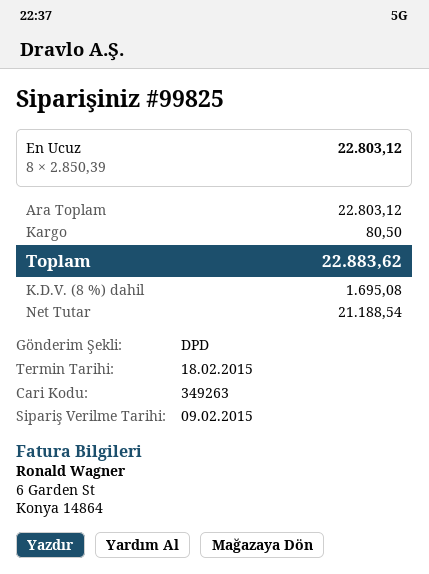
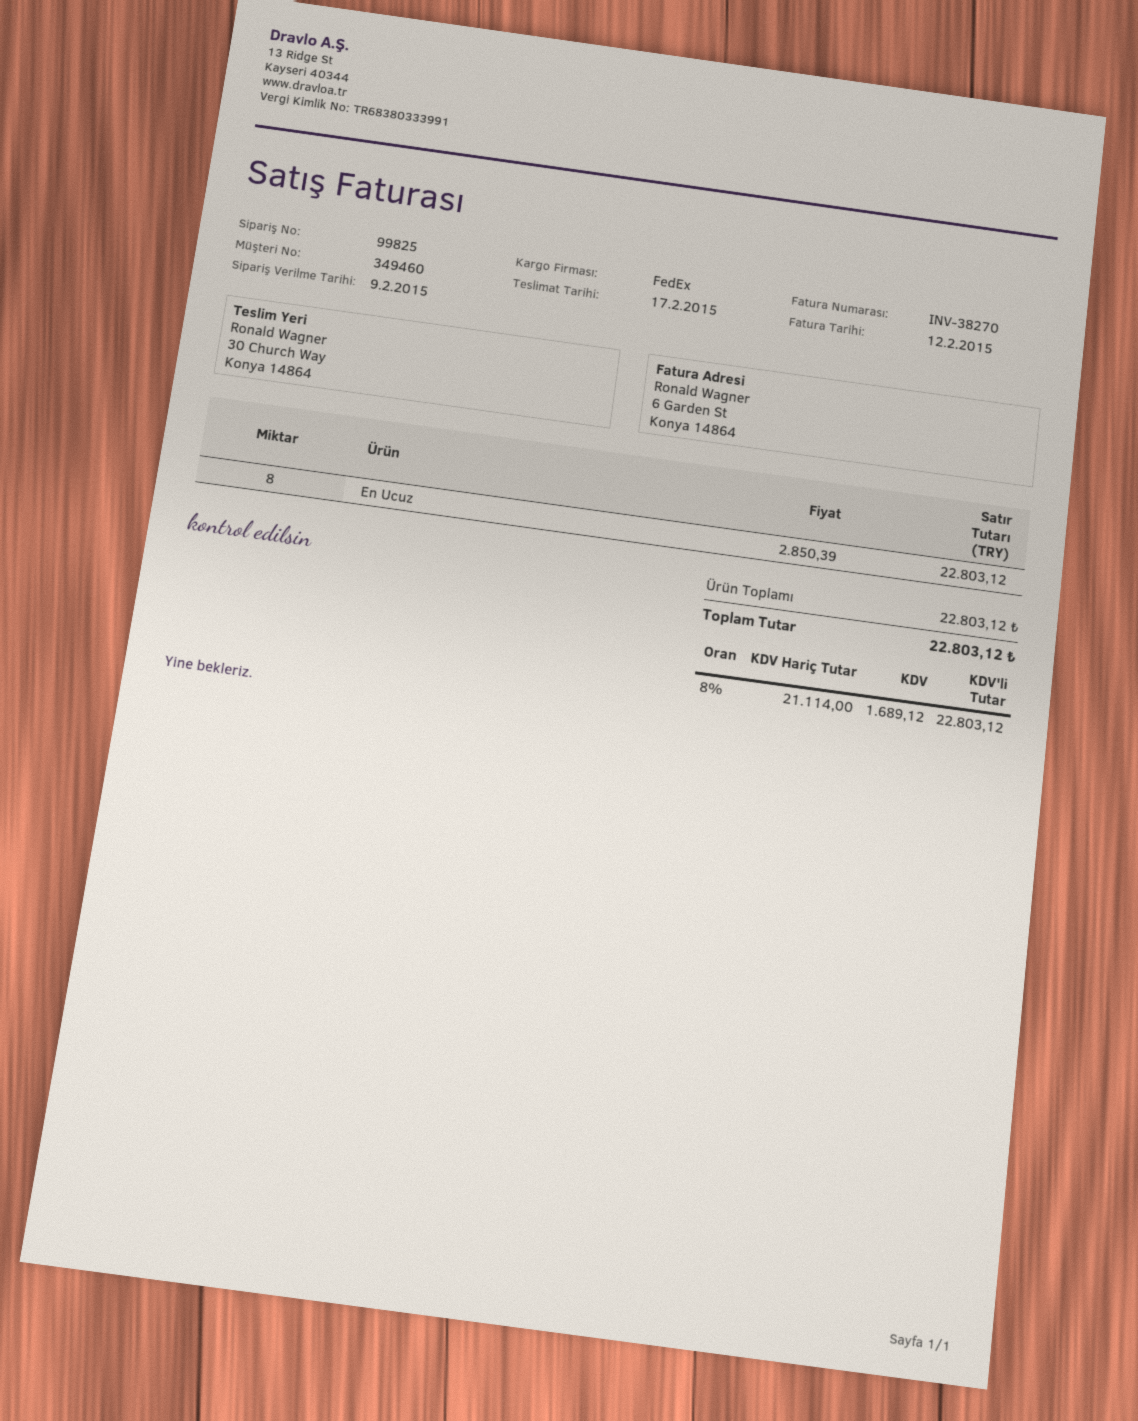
delivery date: 2015-02-18 -> 2015-02-17
customer number: 349263 -> 349460
shipping method: DPD -> FedEx
shipping: 80.50 -> none
net: 21188.54 -> 21114.00
tax: 8% = 1695.08 -> 8% = 1689.12
total: 22883.62 -> 22803.12

